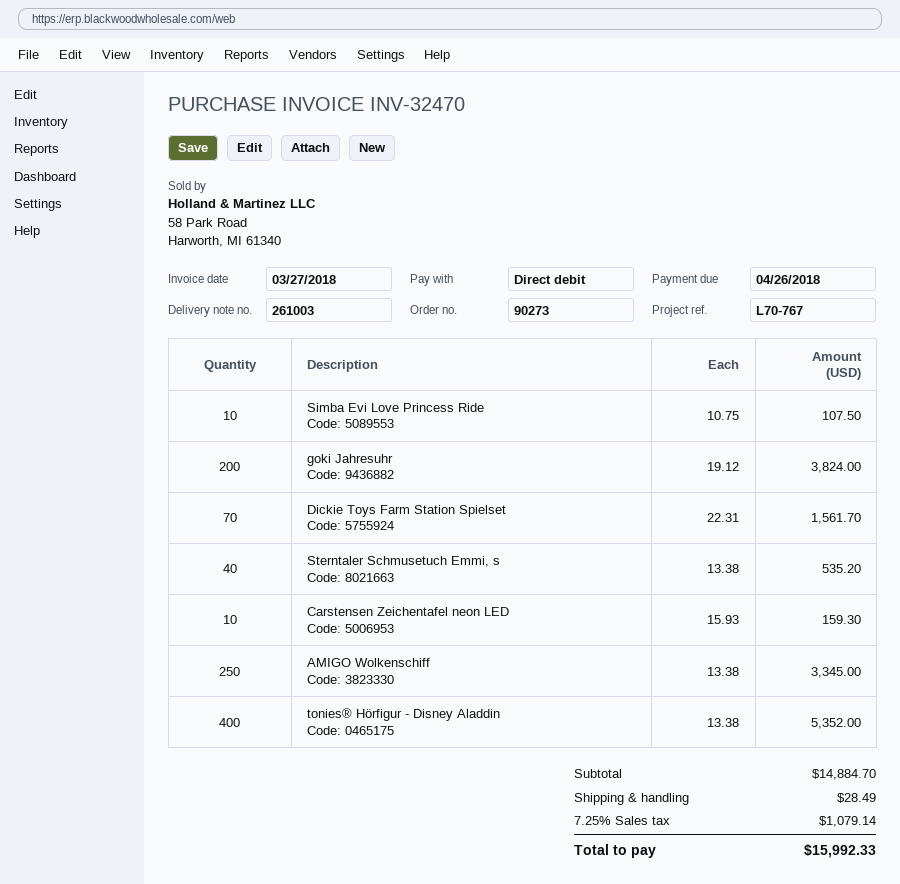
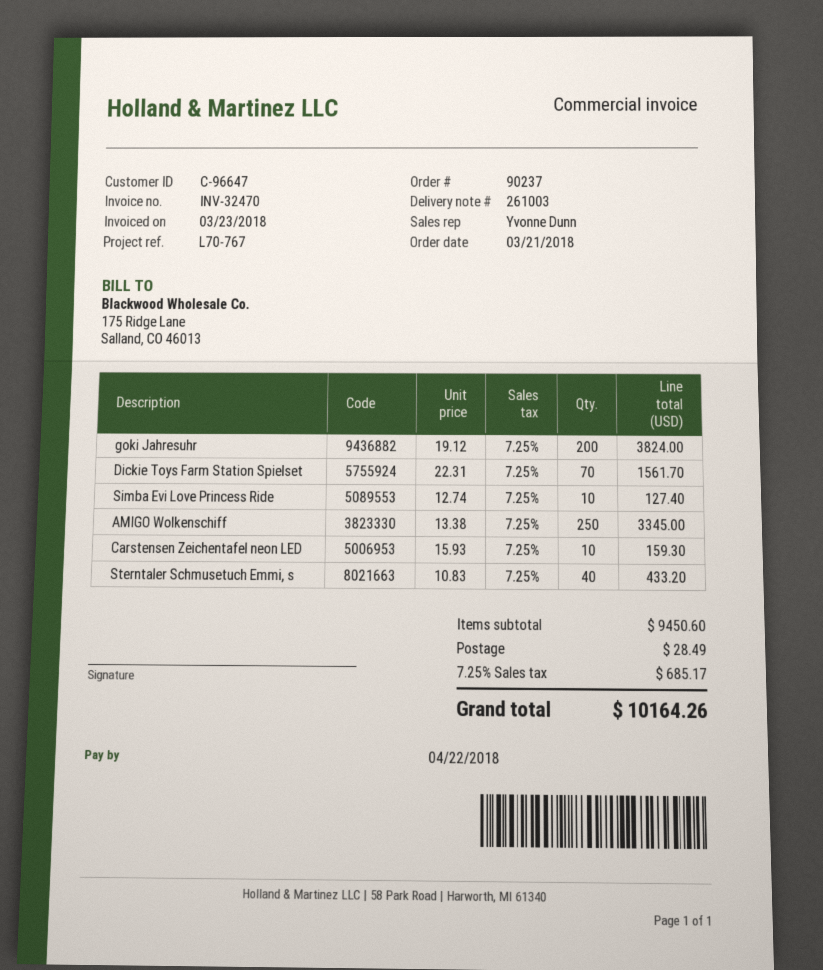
order number: 90273 -> 90237
invoice date: 2018-03-27 -> 2018-03-23
due date: 2018-04-26 -> 2018-04-22
Simba Evi Love Princess Ride: 10 x 10.75 = 107.50 -> 10 x 12.74 = 127.40
Sterntaler Schmusetuch Emmi, s: 40 x 13.38 = 535.20 -> 40 x 10.83 = 433.20
tonies® Hörfigur - Disney Aladdin: 400 x 13.38 = 5352.00 -> none
subtotal: 14884.70 -> 9450.60
tax: 7.25% = 1079.14 -> 7.25% = 685.17
total: 15992.33 -> 10164.26

